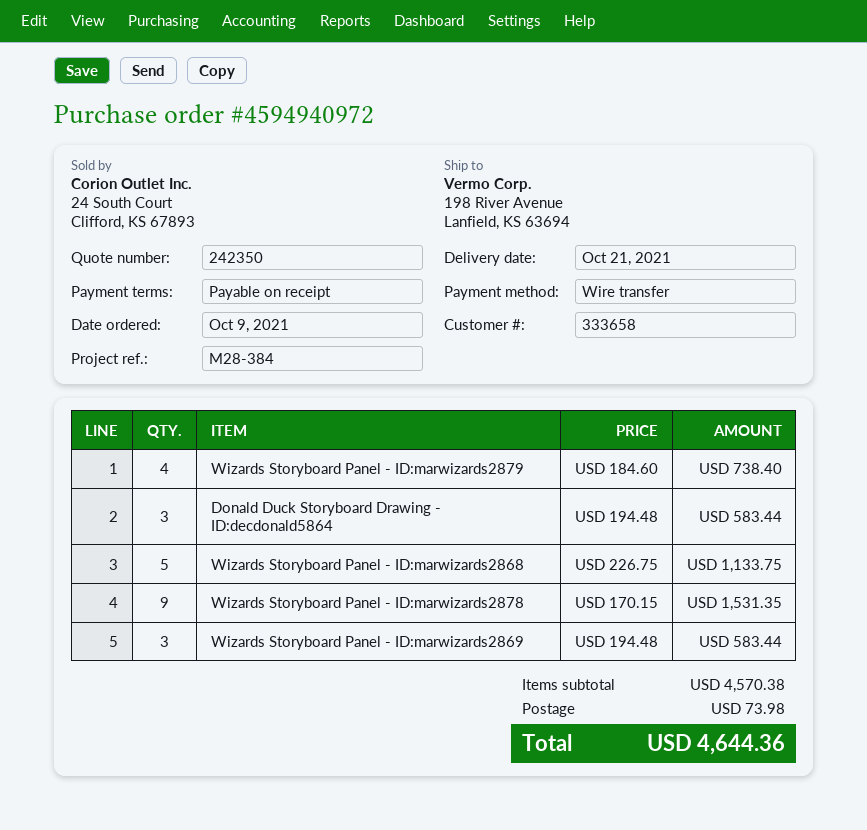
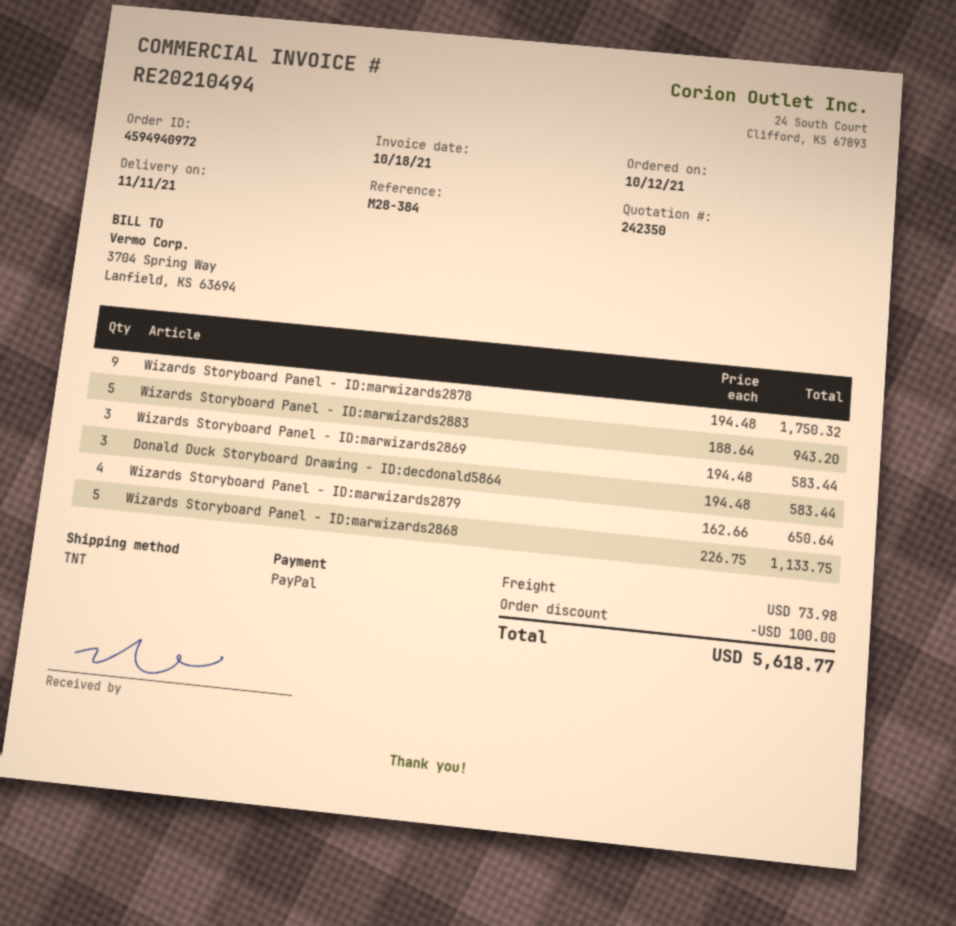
order date: 2021-10-09 -> 2021-10-12
delivery date: 2021-10-21 -> 2021-11-11
payment method: bank transfer -> PayPal
Wizards Storyboard Panel - ID:marwizards2879: 4 x 184.60 = 738.40 -> 4 x 162.66 = 650.64
Wizards Storyboard Panel - ID:marwizards2878: 9 x 170.15 = 1531.35 -> 9 x 194.48 = 1750.32
Wizards Storyboard Panel - ID:marwizards2883: none -> 5 x 188.64 = 943.20
discount: none -> 100.00
total: 4644.36 -> 5618.77

